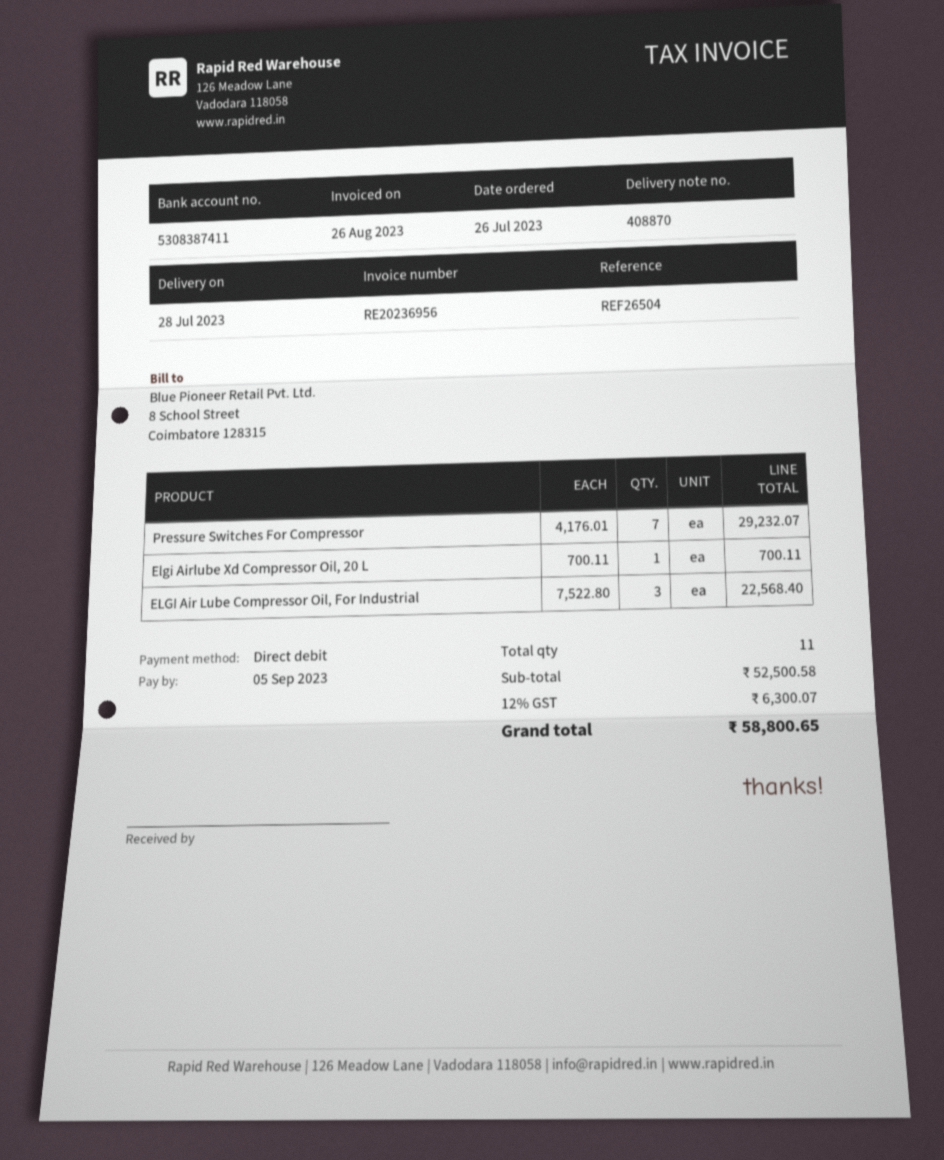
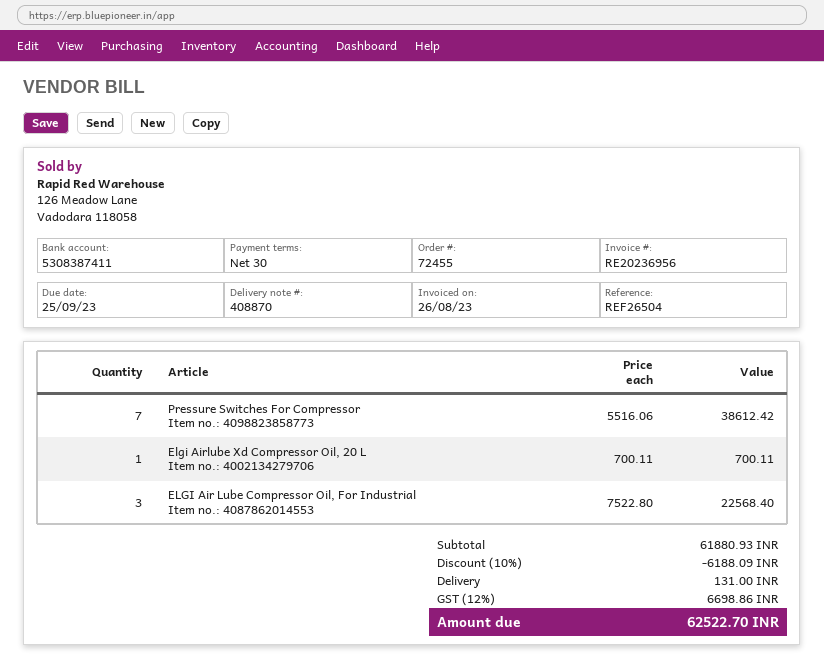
due date: 2023-09-05 -> 2023-09-25
Pressure Switches For Compressor: 7 x 4176.01 = 29232.07 -> 7 x 5516.06 = 38612.42
subtotal: 52500.58 -> 61880.93
discount: none -> 10% = 6188.09
shipping: none -> 131.00
tax: 12% = 6300.07 -> 12% = 6698.86
total: 58800.65 -> 62522.70

